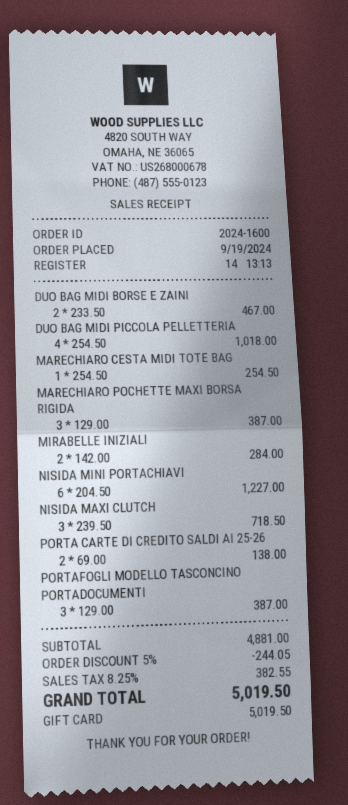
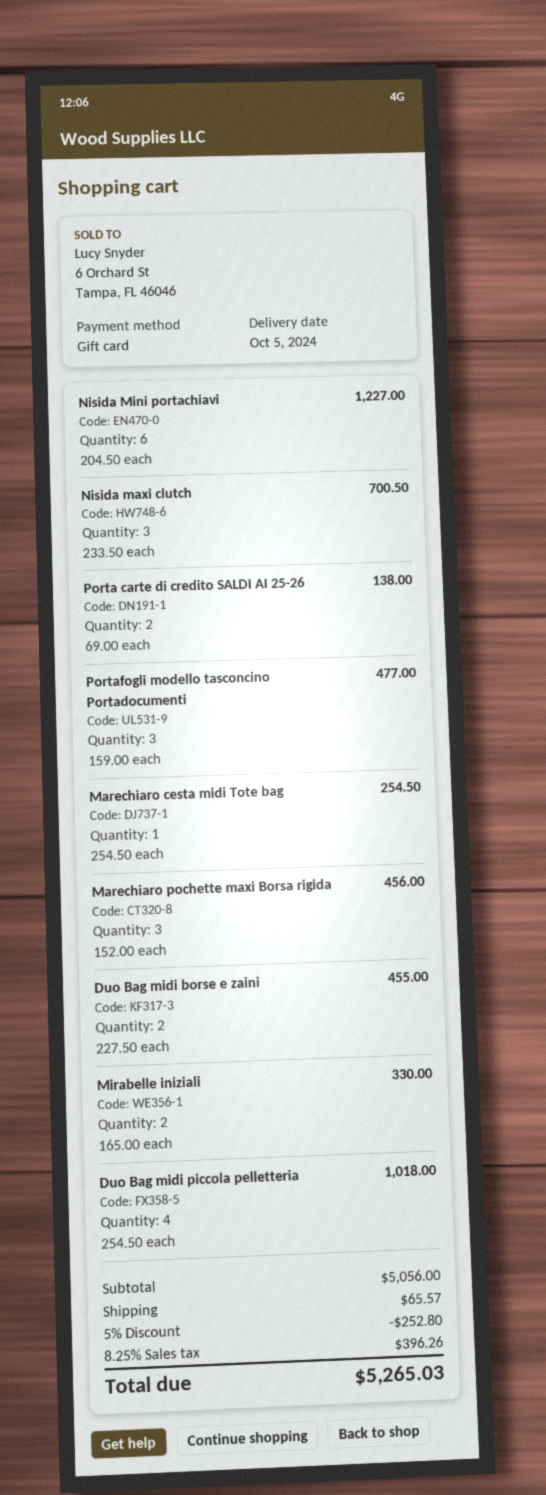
DUO BAG MIDI BORSE E ZAINI: 2 x 233.50 = 467.00 -> 2 x 227.50 = 455.00
MARECHIARO POCHETTE MAXI BORSA RIGIDA: 3 x 129.00 = 387.00 -> 3 x 152.00 = 456.00
MIRABELLE INIZIALI: 2 x 142.00 = 284.00 -> 2 x 165.00 = 330.00
NISIDA MAXI CLUTCH: 3 x 239.50 = 718.50 -> 3 x 233.50 = 700.50
PORTAFOGLI MODELLO TASCONCINO PORTADOCUMENTI: 3 x 129.00 = 387.00 -> 3 x 159.00 = 477.00
subtotal: 4881.00 -> 5056.00
discount: 5% = 244.05 -> 5% = 252.80
shipping: none -> 65.57
tax: 8.25% = 382.55 -> 8.25% = 396.26
total: 5019.50 -> 5265.03

